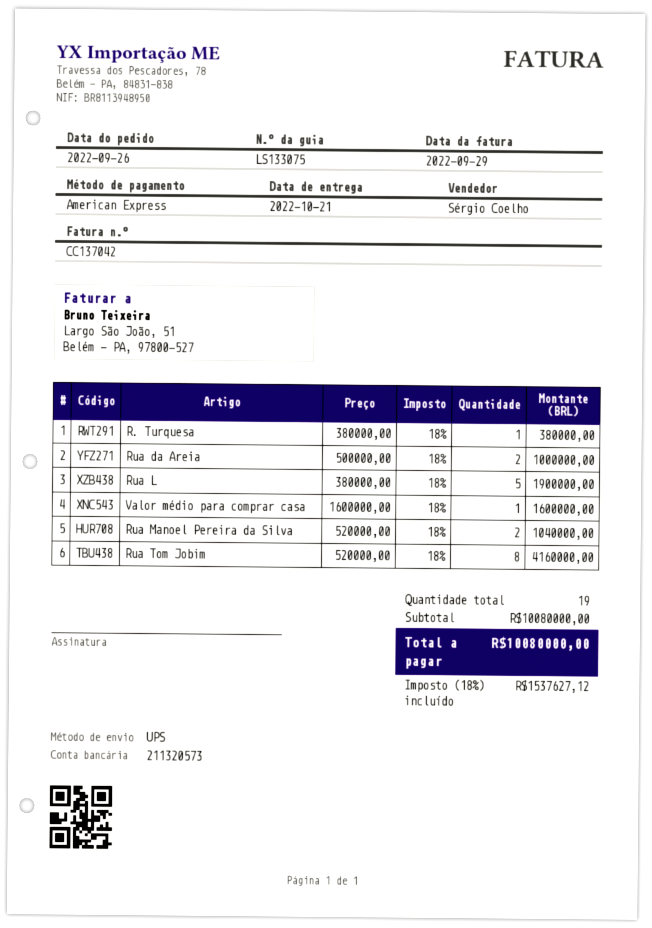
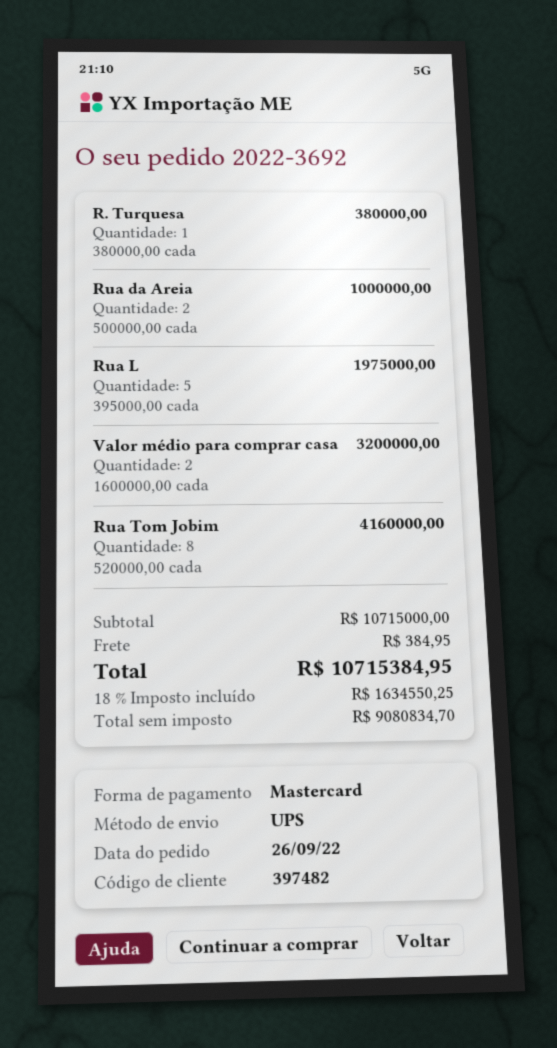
payment method: American Express -> Mastercard
Rua L: 5 x 380000.00 = 1900000.00 -> 5 x 395000.00 = 1975000.00
Valor médio para comprar casa: 1 x 1600000.00 = 1600000.00 -> 2 x 1600000.00 = 3200000.00
Rua Manoel Pereira da Silva: 2 x 520000.00 = 1040000.00 -> none
subtotal: 10080000.00 -> 10715000.00
shipping: none -> 384.95
tax: 18% = 1537627.12 -> 18% = 1634550.25
total: 10080000.00 -> 10715384.95

